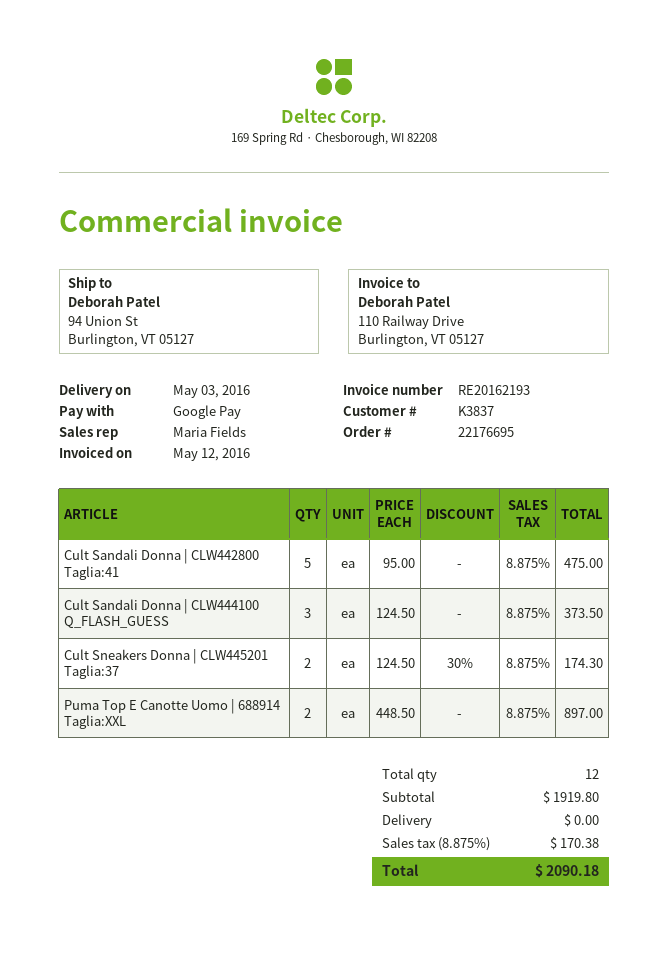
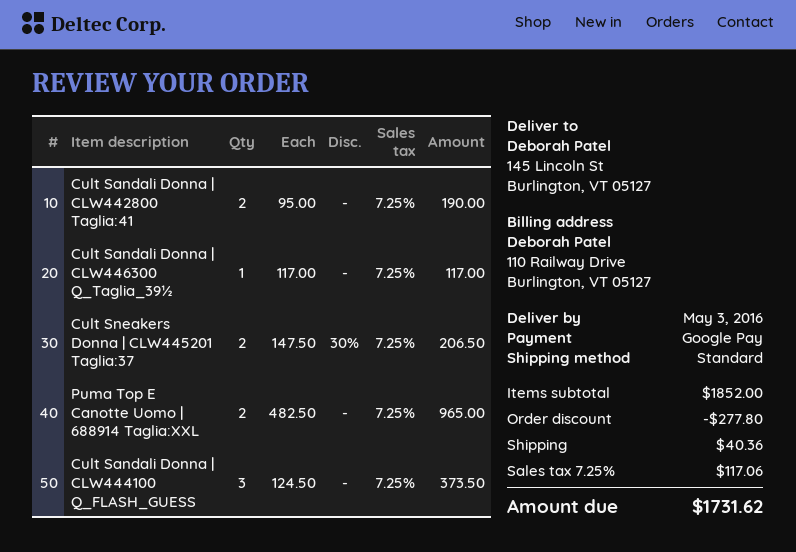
ship to: 94 Union St, Burlington, VT 05127 -> 145 Lincoln St, Burlington, VT 05127
Cult Sandali Donna | CLW442800 Taglia:41: 5 x 95.00 = 475.00 -> 2 x 95.00 = 190.00
Cult Sneakers Donna | CLW445201 Taglia:37: 2 x 124.50 - 30% = 174.30 -> 2 x 147.50 - 30% = 206.50
Puma Top E Canotte Uomo | 688914 Taglia:XXL: 2 x 448.50 = 897.00 -> 2 x 482.50 = 965.00
Cult Sandali Donna | CLW446300 Q_Taglia_39½: none -> 1 x 117.00 = 117.00
subtotal: 1919.80 -> 1852.00
discount: none -> 277.80
shipping: 0.00 -> 40.36
tax: 8.875% = 170.38 -> 7.25% = 117.06
total: 2090.18 -> 1731.62

